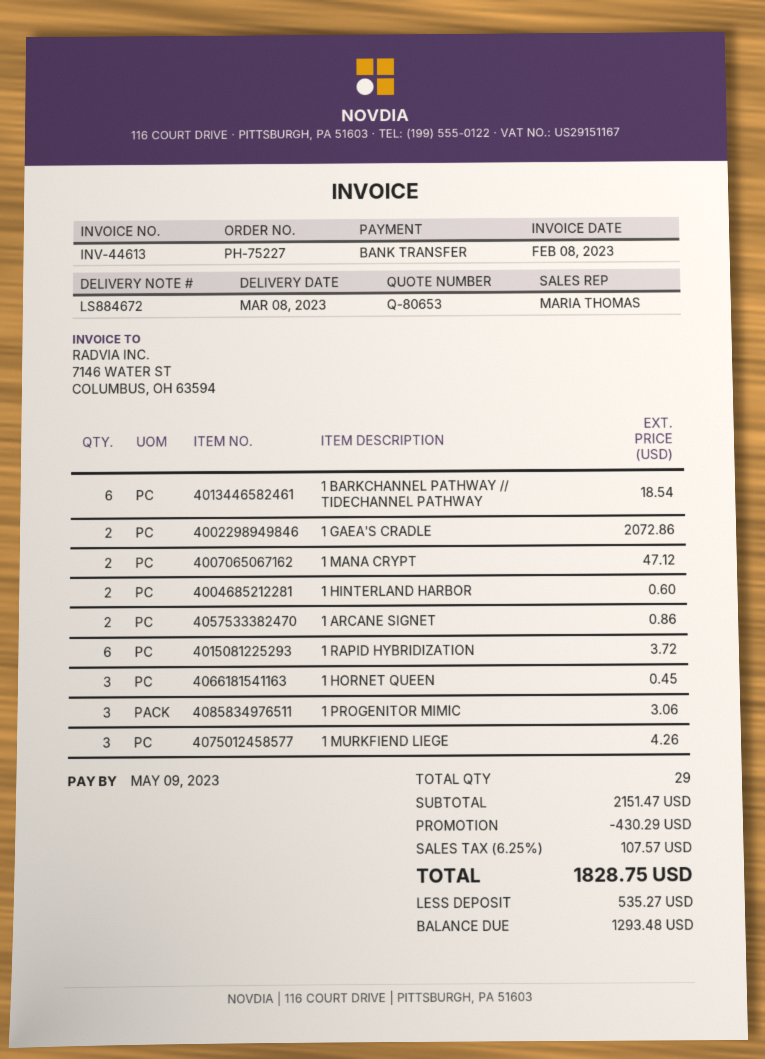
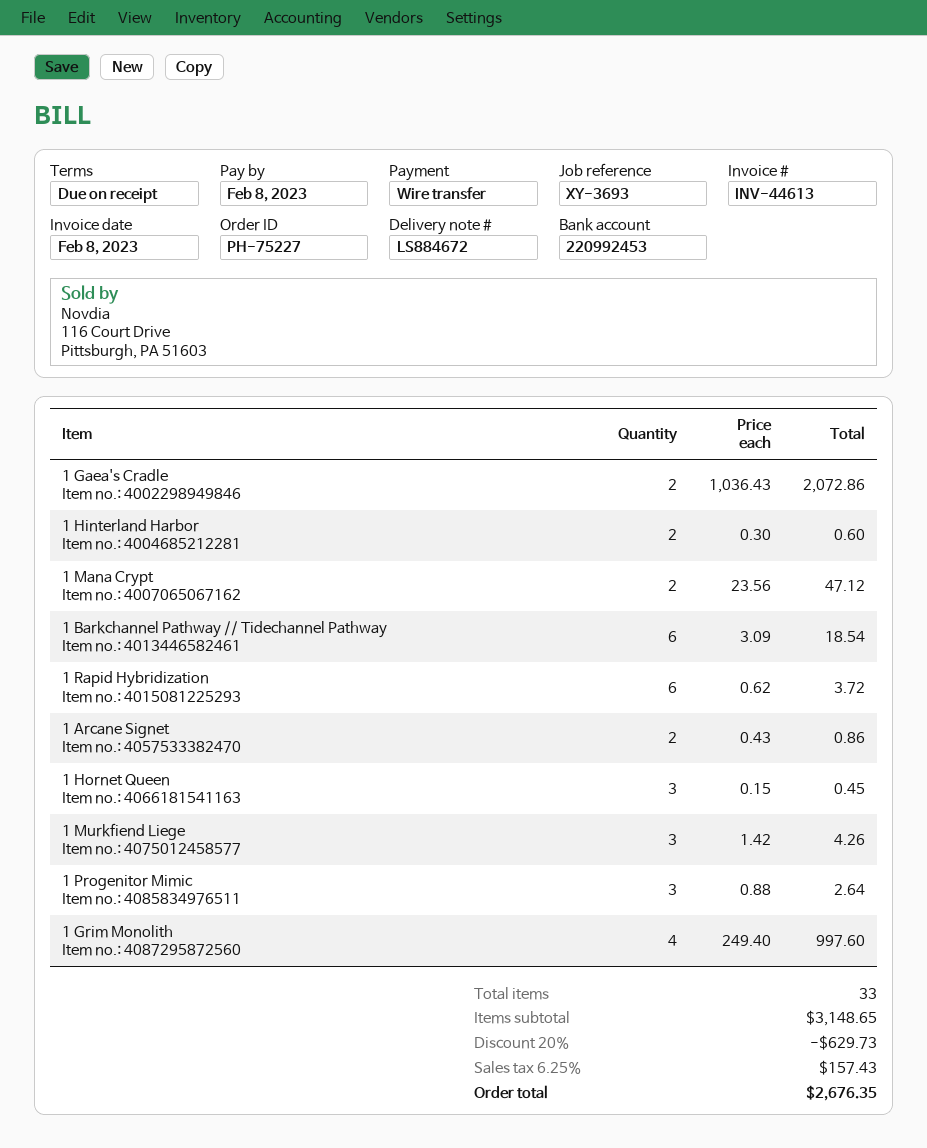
due date: 2023-05-09 -> 2023-02-08
1 PROGENITOR MIMIC: 3 for 3.06 -> 3 for 2.64
1 Grim Monolith: none -> 4 for 997.60
total quantity: 29 -> 33
subtotal: 2151.47 -> 3148.65
discount: 430.29 -> 629.73
tax: 6.25% = 107.57 -> 6.25% = 157.43
total: 1828.75 -> 2676.35

